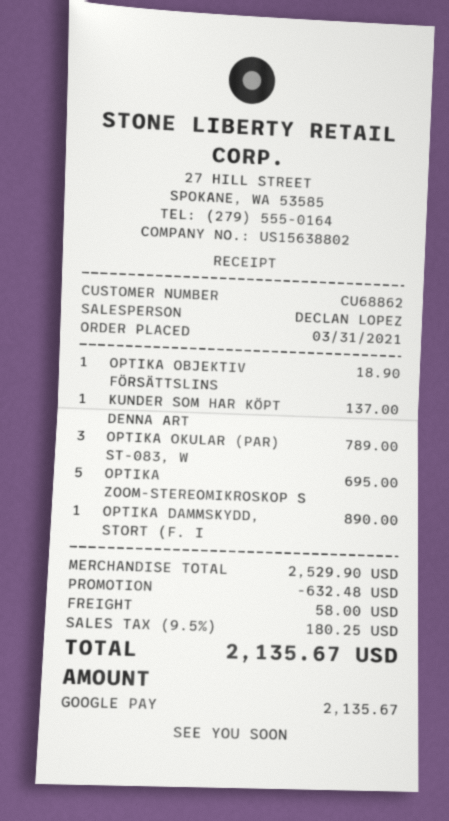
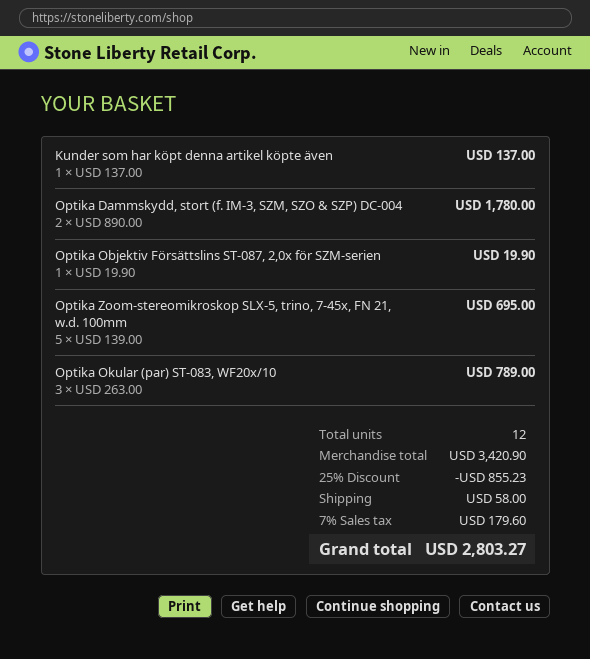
OPTIKA OBJEKTIV FÖRSÄTTSLINS: 1 for 18.90 -> 1 for 19.90
OPTIKA DAMMSKYDD, STORT (F. I: 1 for 890.00 -> 2 for 1780.00
subtotal: 2529.90 -> 3420.90
discount: 632.48 -> 855.23
tax: 9.5% = 180.25 -> 7% = 179.60
total: 2135.67 -> 2803.27

